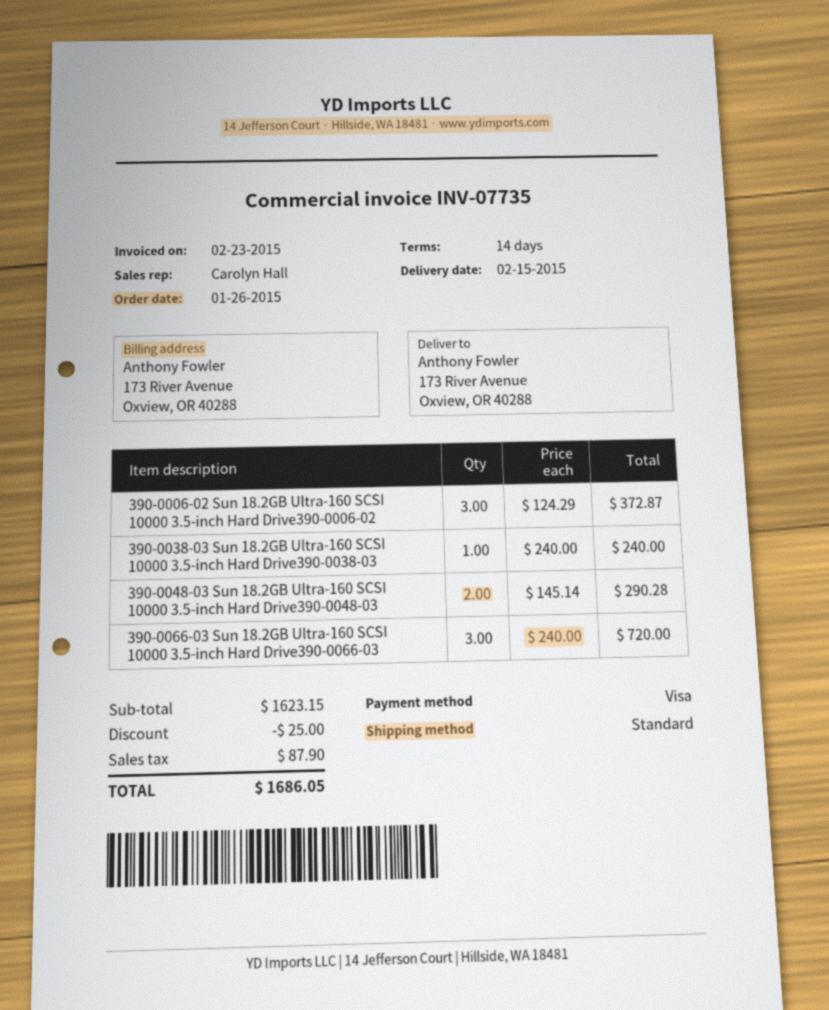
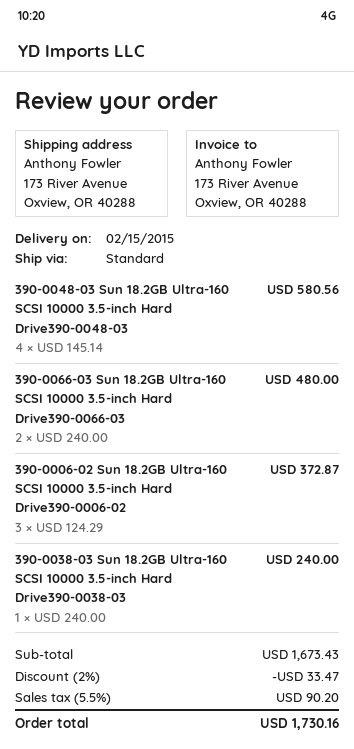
390-0048-03 Sun 18.2GB Ultra-160 SCSI 10000 3.5-inch Hard Drive390-0048-03: 2 x 145.14 = 290.28 -> 4 x 145.14 = 580.56
390-0066-03 Sun 18.2GB Ultra-160 SCSI 10000 3.5-inch Hard Drive390-0066-03: 3 x 240.00 = 720.00 -> 2 x 240.00 = 480.00
subtotal: 1623.15 -> 1673.43
discount: 25.00 -> 33.47
tax: 87.90 -> 90.20
total: 1686.05 -> 1730.16

